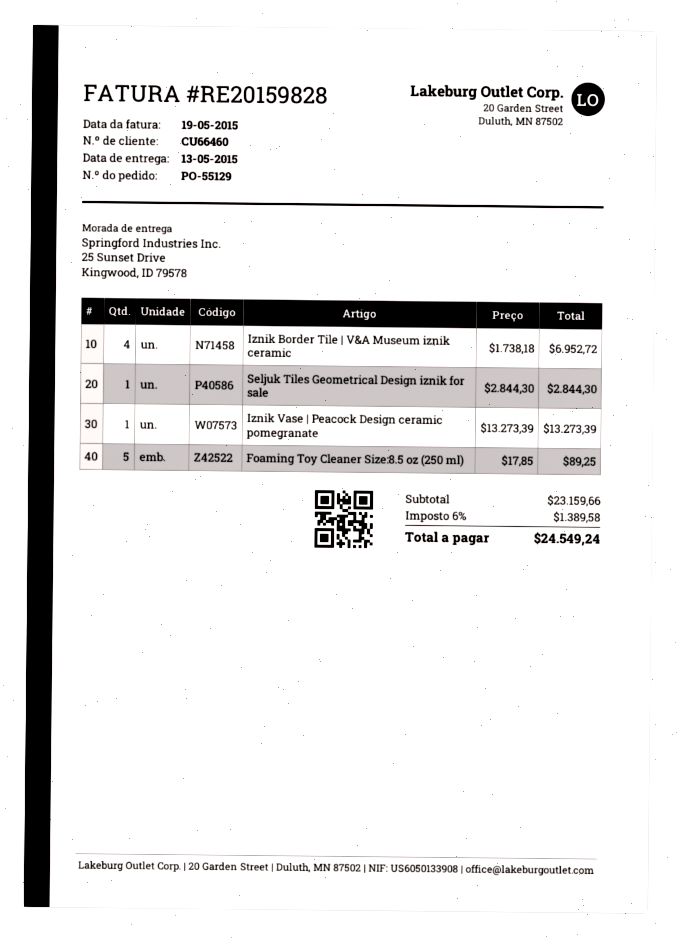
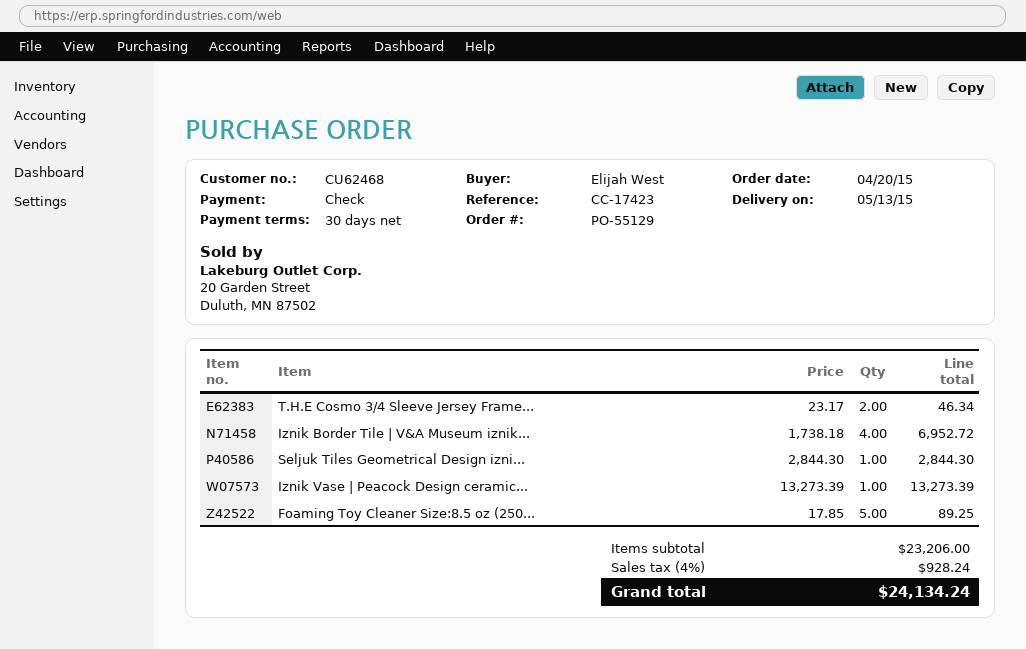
customer number: CU66460 -> CU62468
T.H.E Cosmo 3/4 Sleeve Jersey Frame...: none -> 2 x 23.17 = 46.34
subtotal: 23159.66 -> 23206.00
tax: 6% = 1389.58 -> 4% = 928.24
total: 24549.24 -> 24134.24

